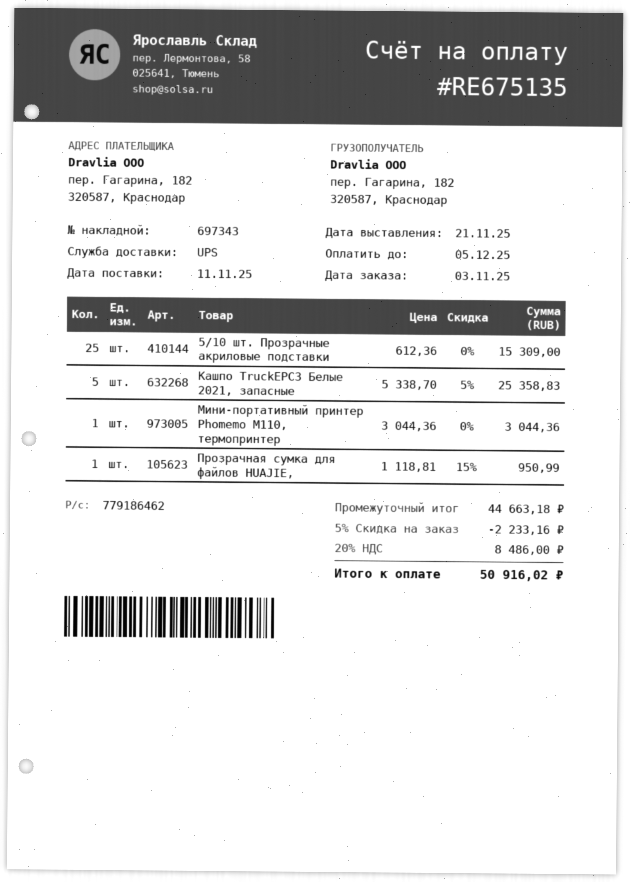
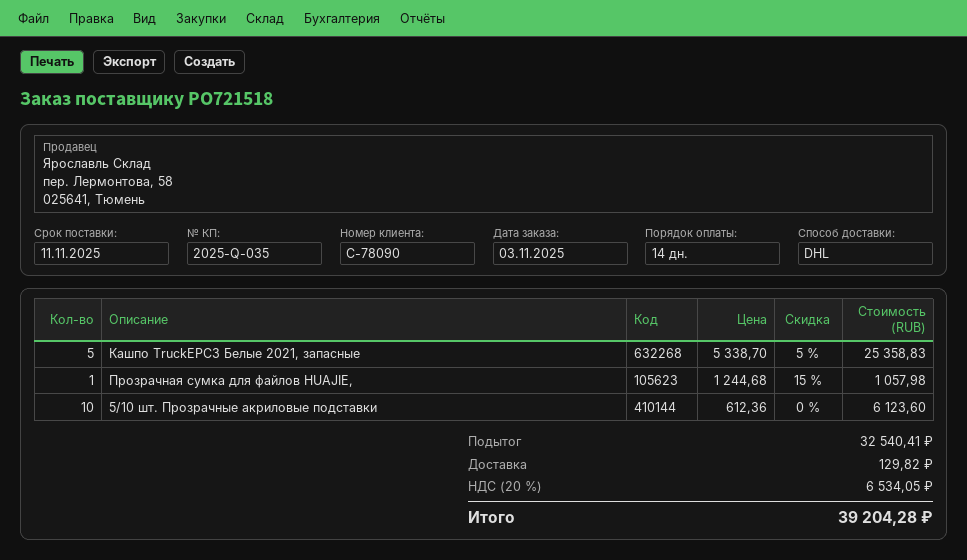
shipping method: UPS -> DHL
5/10 шт. Прозрачные акриловые подставки: 25 x 612.36 = 15309.00 -> 10 x 612.36 = 6123.60
Мини-портативный принтер Phomemo M110, термопринтер: 1 x 3044.36 = 3044.36 -> none
Прозрачная сумка для файлов HUAJIE,: 1 x 1118.81 - 15% = 950.99 -> 1 x 1244.68 - 15% = 1057.98
subtotal: 44663.18 -> 32540.41
discount: 5% = 2233.16 -> none
shipping: none -> 129.82
tax: 20% = 8486.00 -> 20% = 6534.05
total: 50916.02 -> 39204.28

